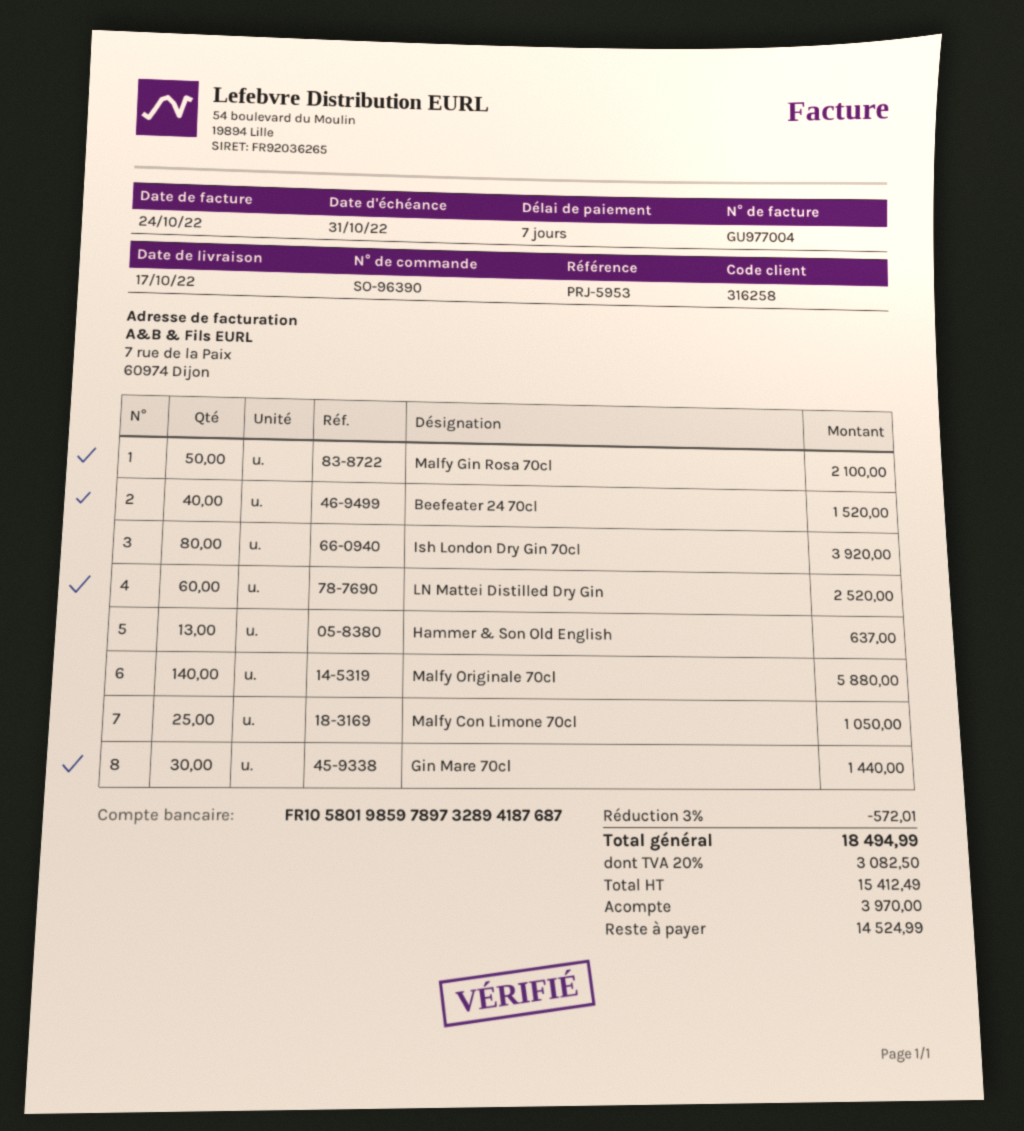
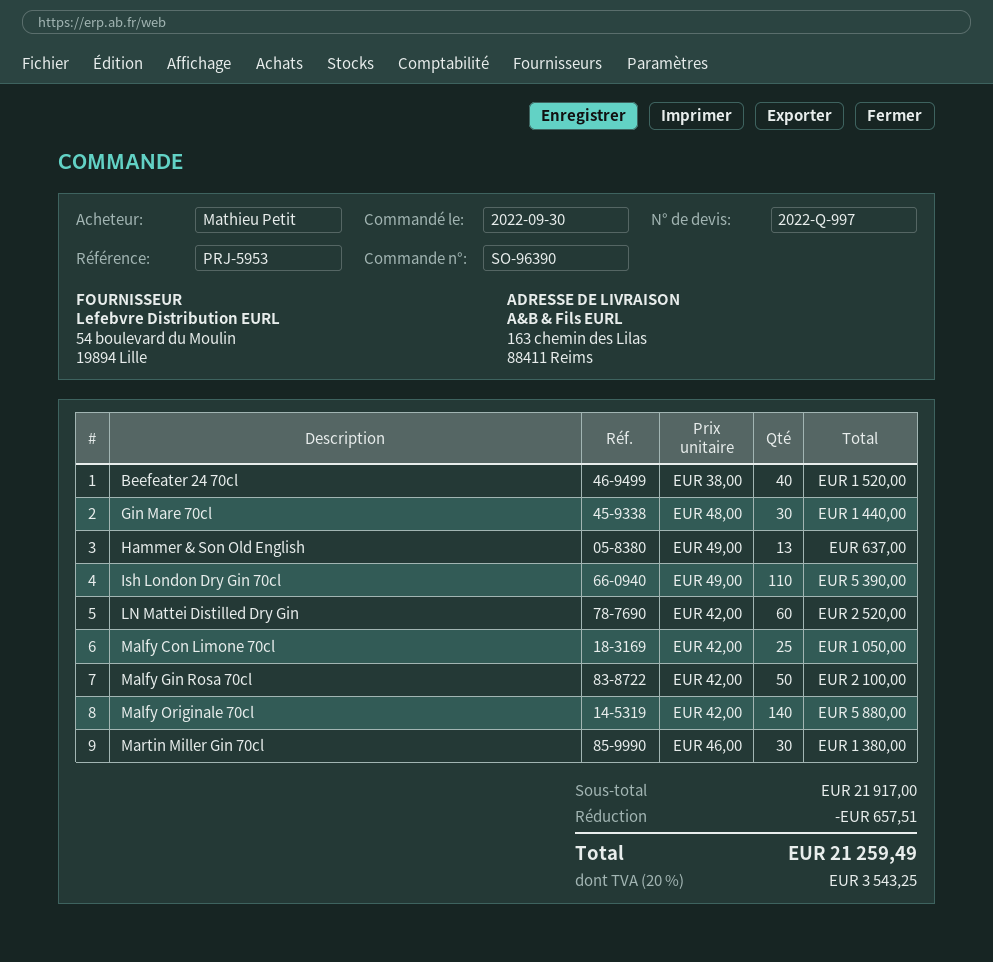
Ish London Dry Gin 70cl: 80 for 3920.00 -> 110 for 5390.00
Martin Miller Gin 70cl: none -> 30 for 1380.00
discount: 572.01 -> 657.51
tax: 20% = 3082.50 -> 20% = 3543.25
total: 18494.99 -> 21259.49

